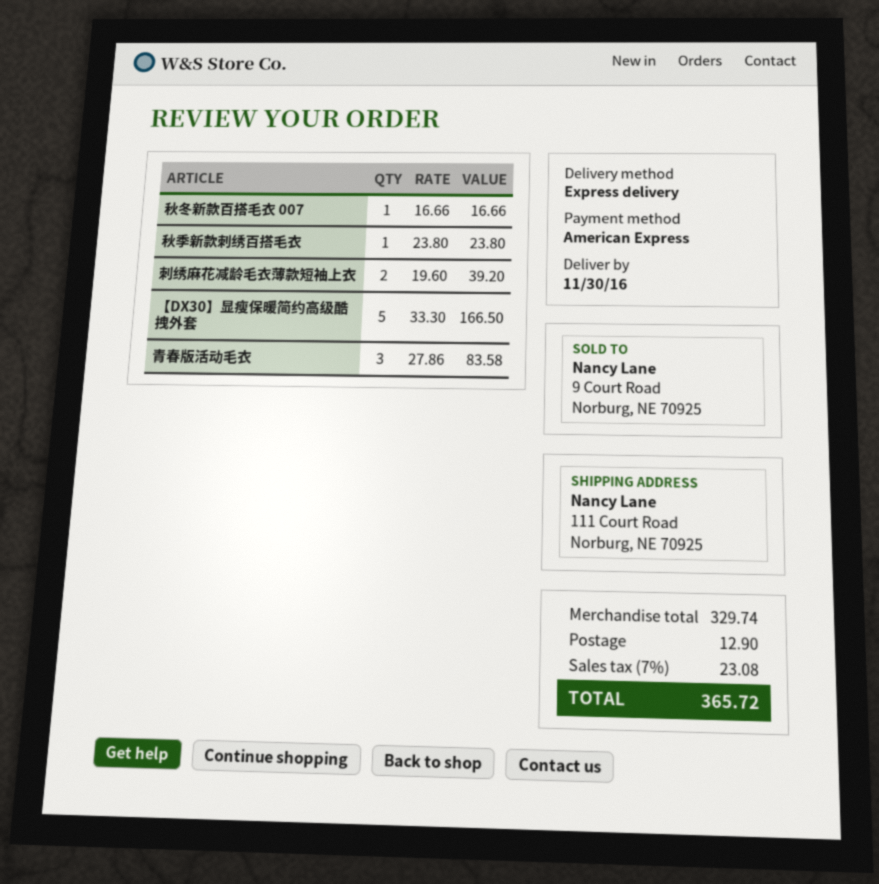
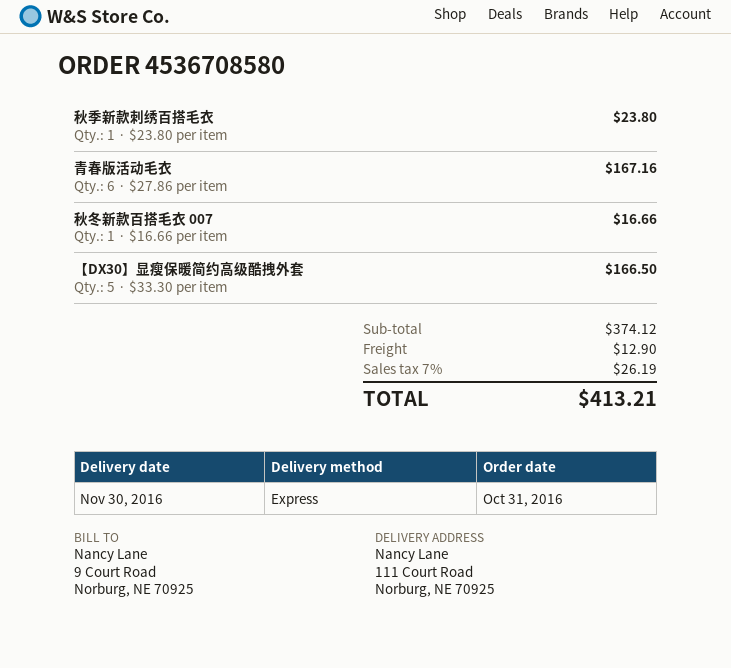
刺绣麻花减龄毛衣薄款短袖上衣: 2 x 19.60 = 39.20 -> none
青春版活动毛衣: 3 x 27.86 = 83.58 -> 6 x 27.86 = 167.16
subtotal: 329.74 -> 374.12
tax: 7% = 23.08 -> 7% = 26.19
total: 365.72 -> 413.21

